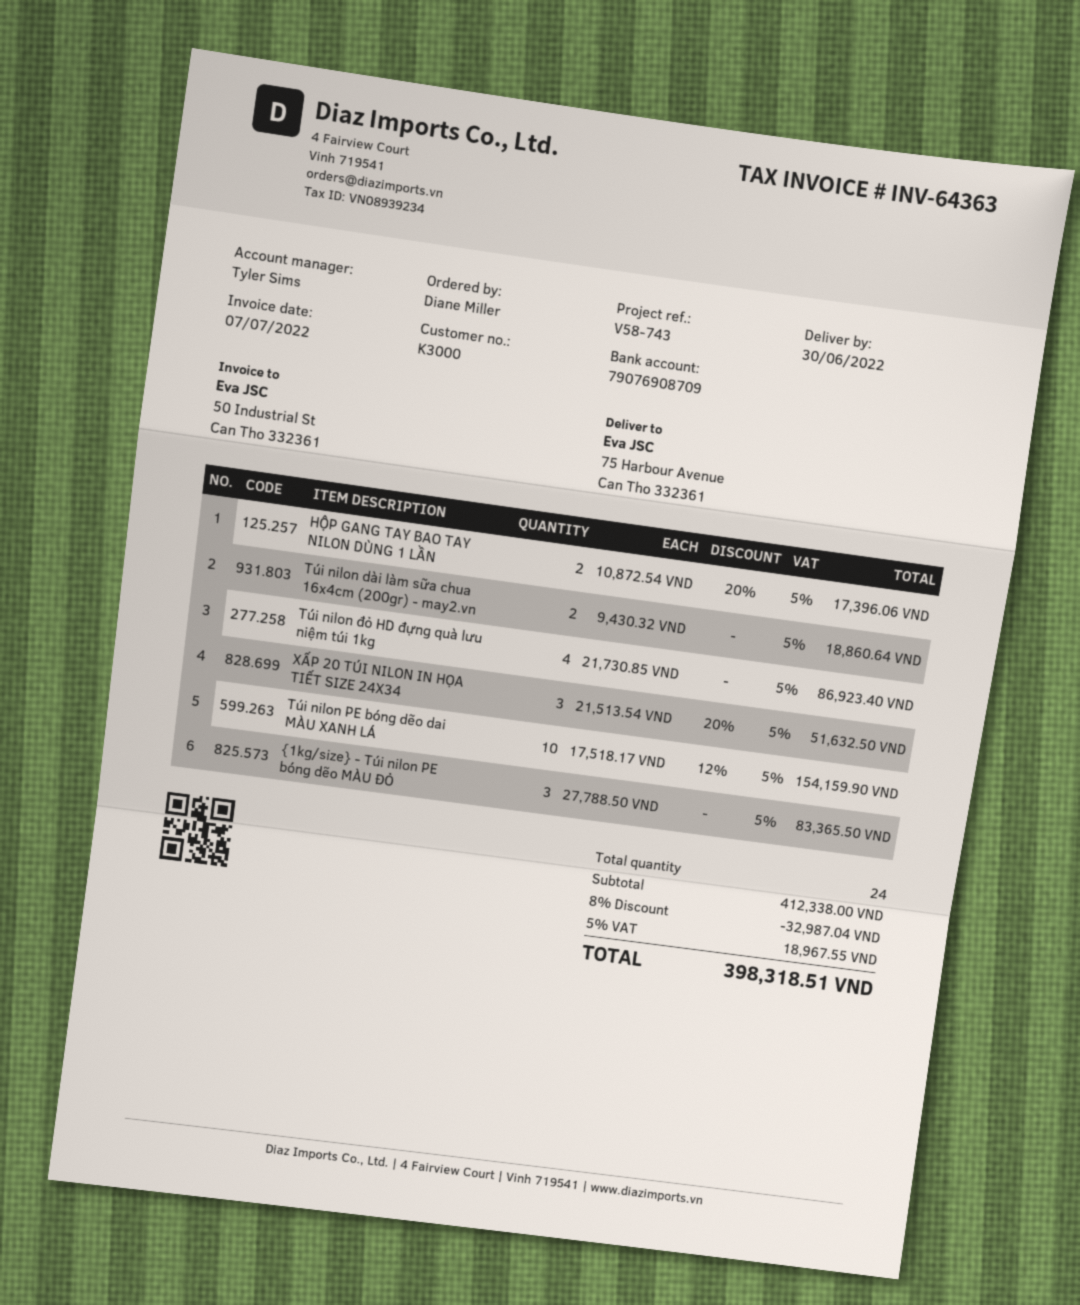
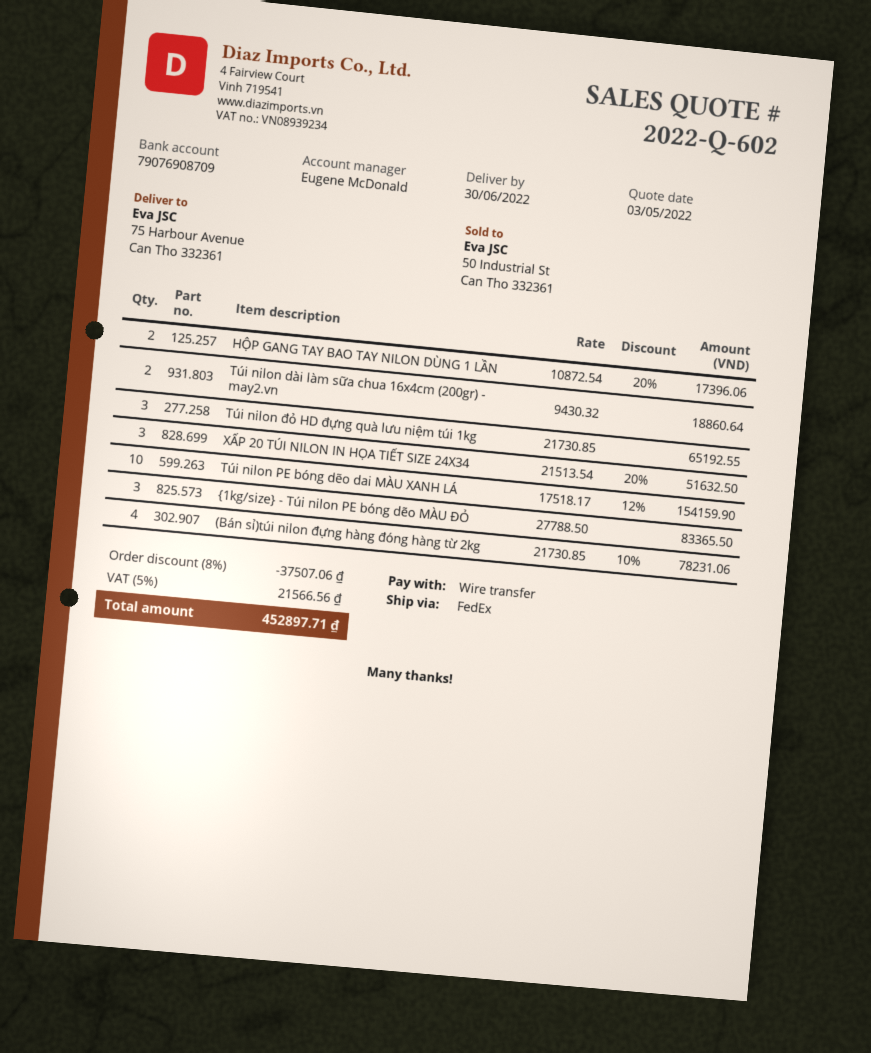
sales rep: Tyler Sims -> Eugene McDonald
Túi nilon đỏ HD đựng quà lưu niệm túi 1kg: 4 x 21730.85 = 86923.40 -> 3 x 21730.85 = 65192.55
(Bán sỉ)túi nilon đựng hàng đóng hàng từ 2kg: none -> 4 x 21730.85 - 10% = 78231.06
discount: 8% = 32987.04 -> 8% = 37507.06
tax: 5% = 18967.55 -> 5% = 21566.56
total: 398318.51 -> 452897.71

